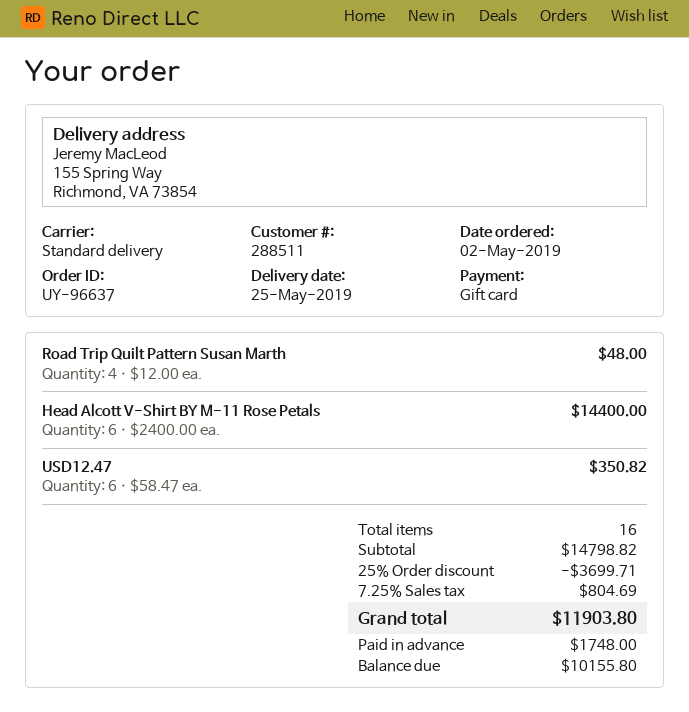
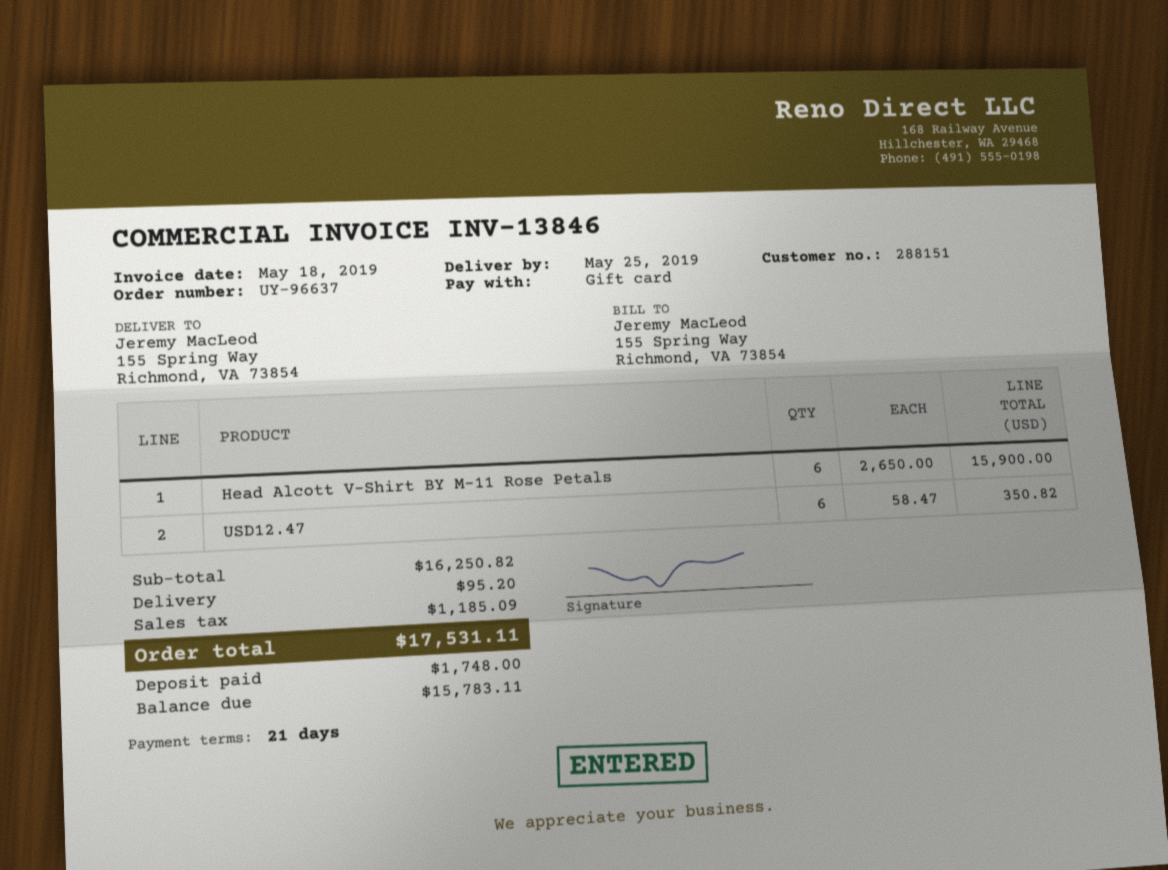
customer number: 288511 -> 288151
Road Trip Quilt Pattern Susan Marth: 4 x 12.00 = 48.00 -> none
Head Alcott V-Shirt BY M-11 Rose Petals: 6 x 2400.00 = 14400.00 -> 6 x 2650.00 = 15900.00
subtotal: 14798.82 -> 16250.82
discount: 25% = 3699.71 -> none
shipping: none -> 95.20
tax: 804.69 -> 1185.09
total: 11903.80 -> 17531.11
balance: 10155.80 -> 15783.11

